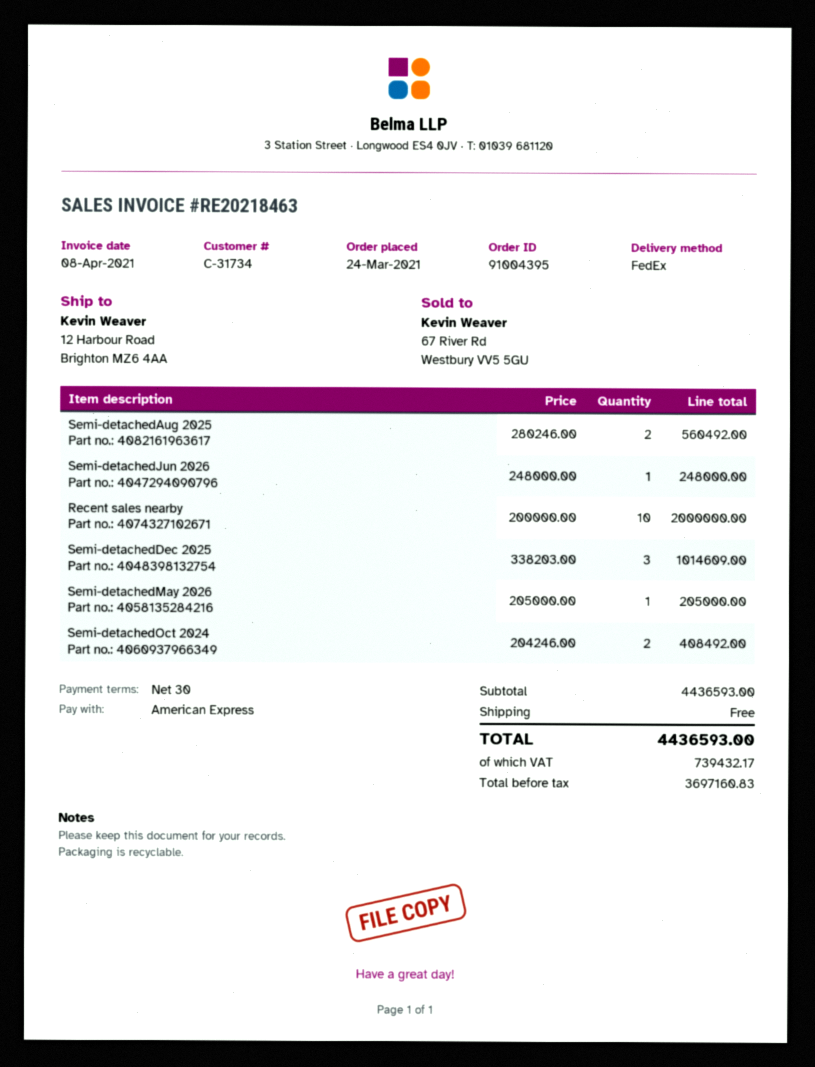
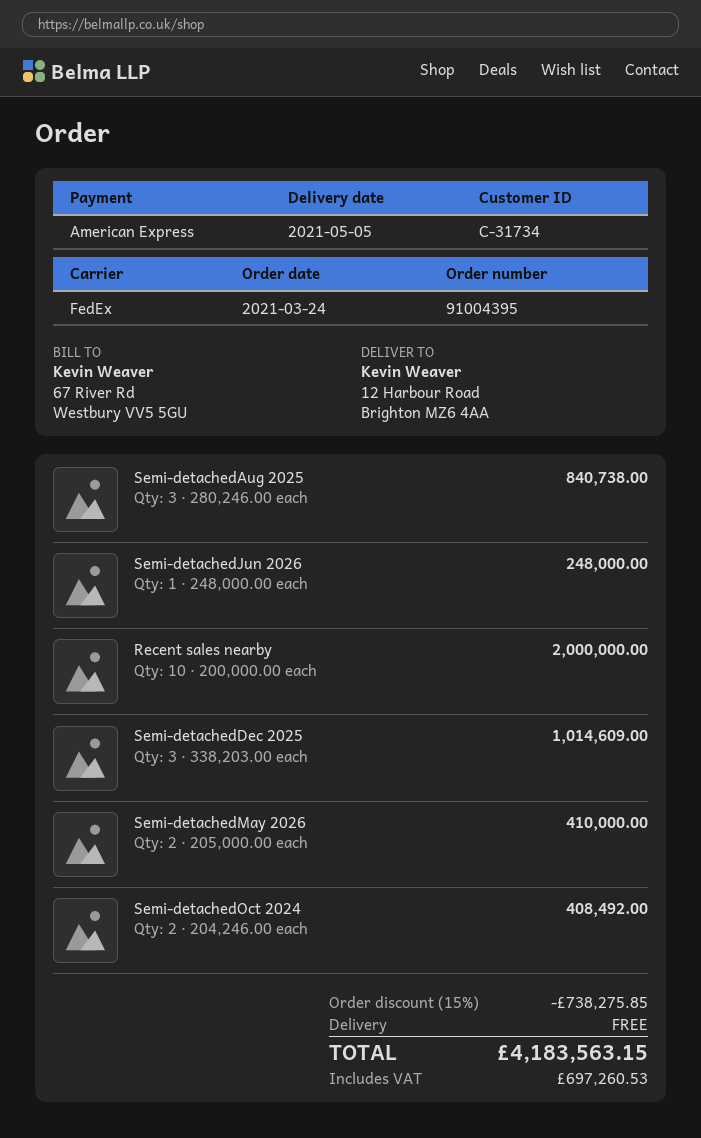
Semi-detachedAug 2025: 2 x 280246.00 = 560492.00 -> 3 x 280246.00 = 840738.00
Semi-detachedMay 2026: 1 x 205000.00 = 205000.00 -> 2 x 205000.00 = 410000.00
discount: none -> 15% = 738275.85
tax: 739432.17 -> 697260.53
total: 4436593.00 -> 4183563.15

